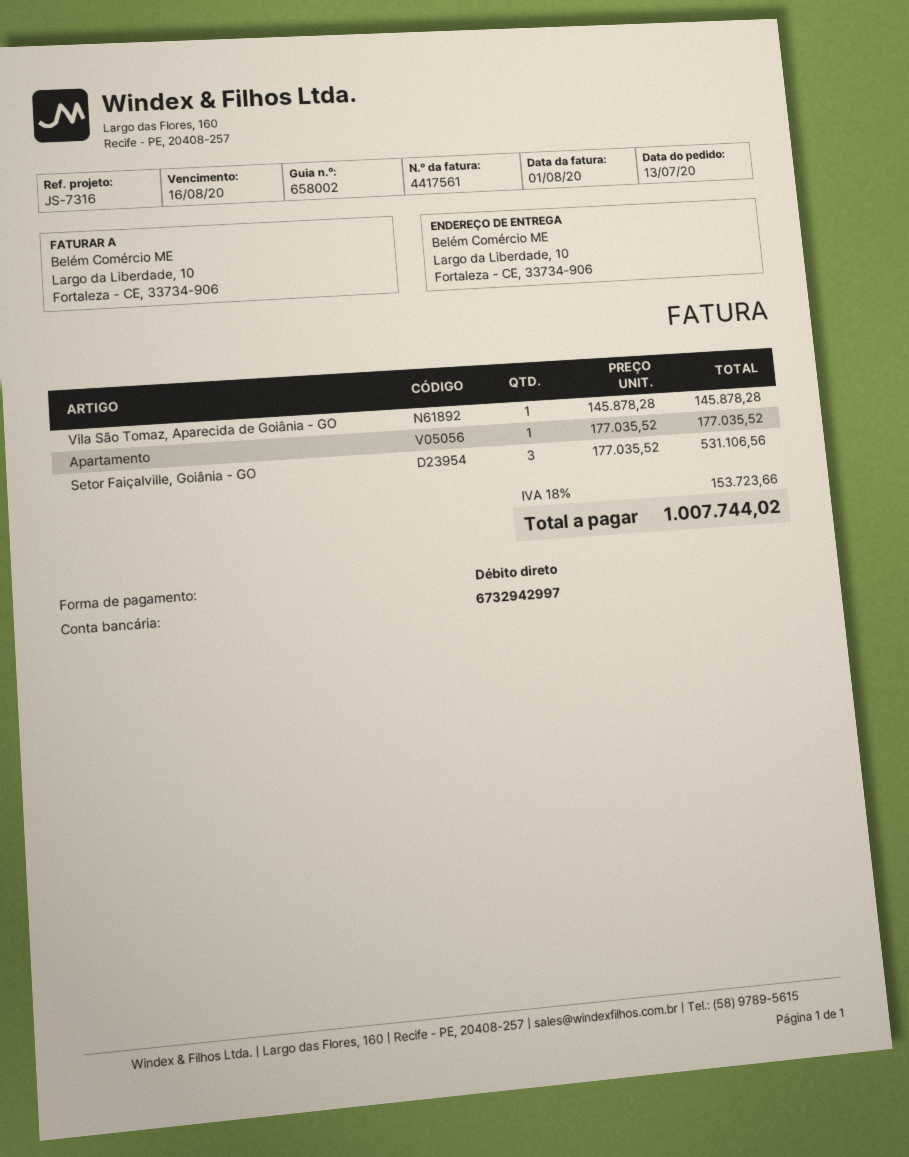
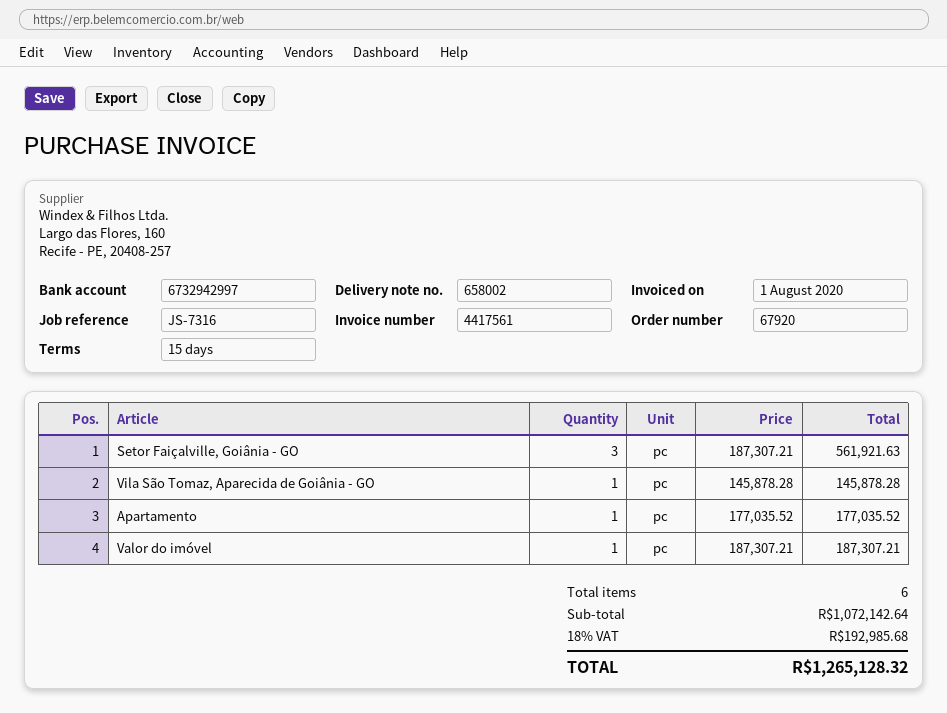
Setor Faiçalville, Goiânia - GO: 3 x 177035.52 = 531106.56 -> 3 x 187307.21 = 561921.63
Valor do imóvel: none -> 1 x 187307.21 = 187307.21
tax: 18% = 153723.66 -> 18% = 192985.68
total: 1007744.02 -> 1265128.32

